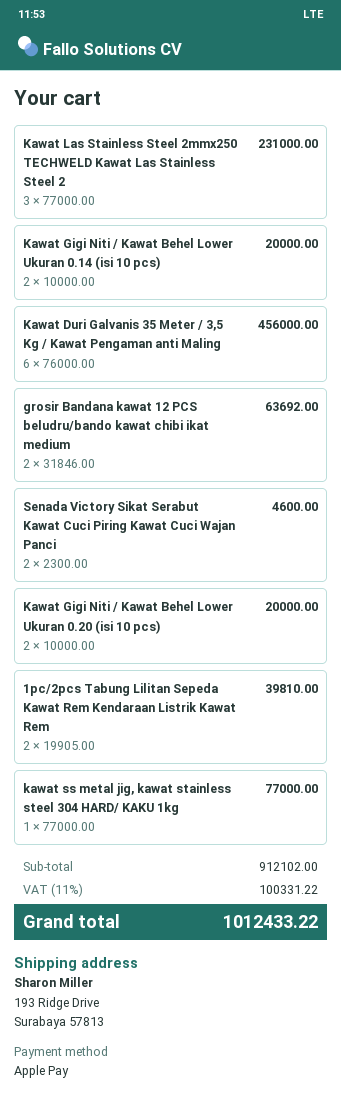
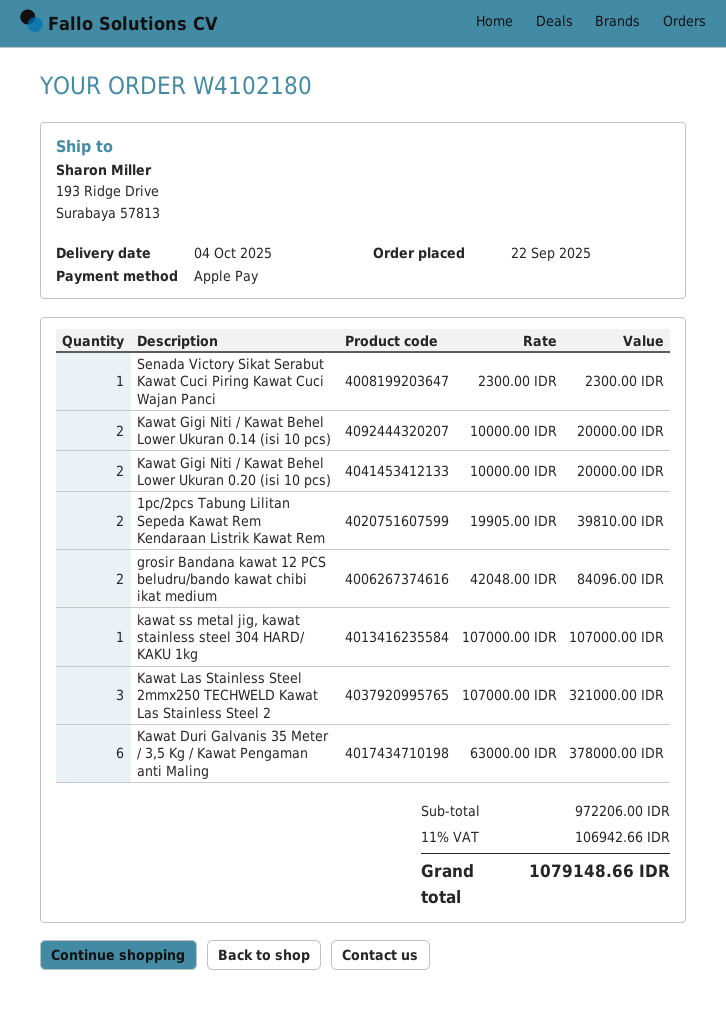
Kawat Las Stainless Steel 2mmx250 TECHWELD Kawat Las Stainless Steel 2: 3 x 77000.00 = 231000.00 -> 3 x 107000.00 = 321000.00
Kawat Duri Galvanis 35 Meter / 3,5 Kg / Kawat Pengaman anti Maling: 6 x 76000.00 = 456000.00 -> 6 x 63000.00 = 378000.00
grosir Bandana kawat 12 PCS beludru/bando kawat chibi ikat medium: 2 x 31846.00 = 63692.00 -> 2 x 42048.00 = 84096.00
Senada Victory Sikat Serabut Kawat Cuci Piring Kawat Cuci Wajan Panci: 2 x 2300.00 = 4600.00 -> 1 x 2300.00 = 2300.00
kawat ss metal jig, kawat stainless steel 304 HARD/ KAKU 1kg: 1 x 77000.00 = 77000.00 -> 1 x 107000.00 = 107000.00
subtotal: 912102.00 -> 972206.00
tax: 11% = 100331.22 -> 11% = 106942.66
total: 1012433.22 -> 1079148.66

